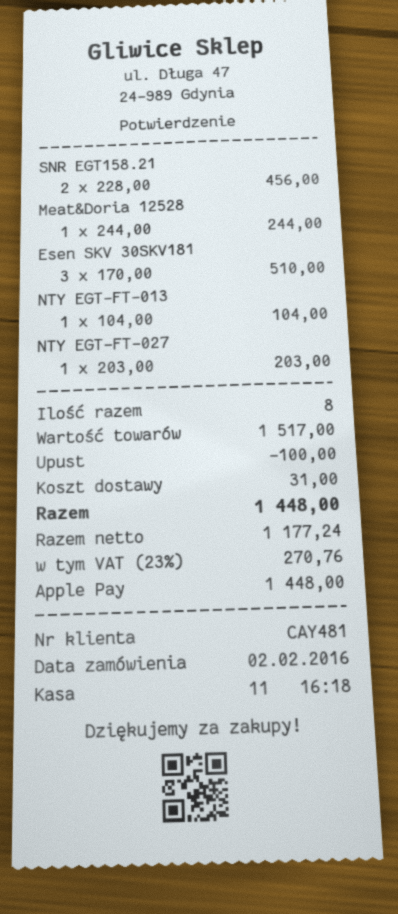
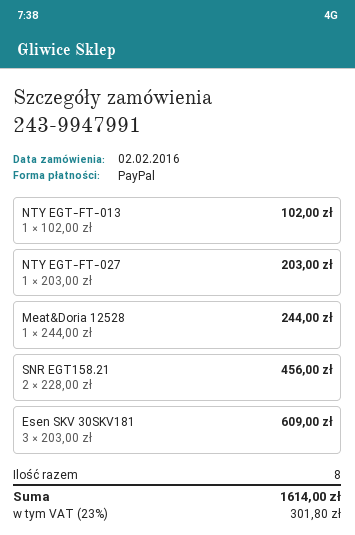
payment method: Apple Pay -> PayPal
Esen SKV 30SKV181: 3 x 170.00 = 510.00 -> 3 x 203.00 = 609.00
NTY EGT-FT-013: 1 x 104.00 = 104.00 -> 1 x 102.00 = 102.00
discount: 100.00 -> none
shipping: 31.00 -> none
tax: 23% = 270.76 -> 23% = 301.80
total: 1448.00 -> 1614.00

